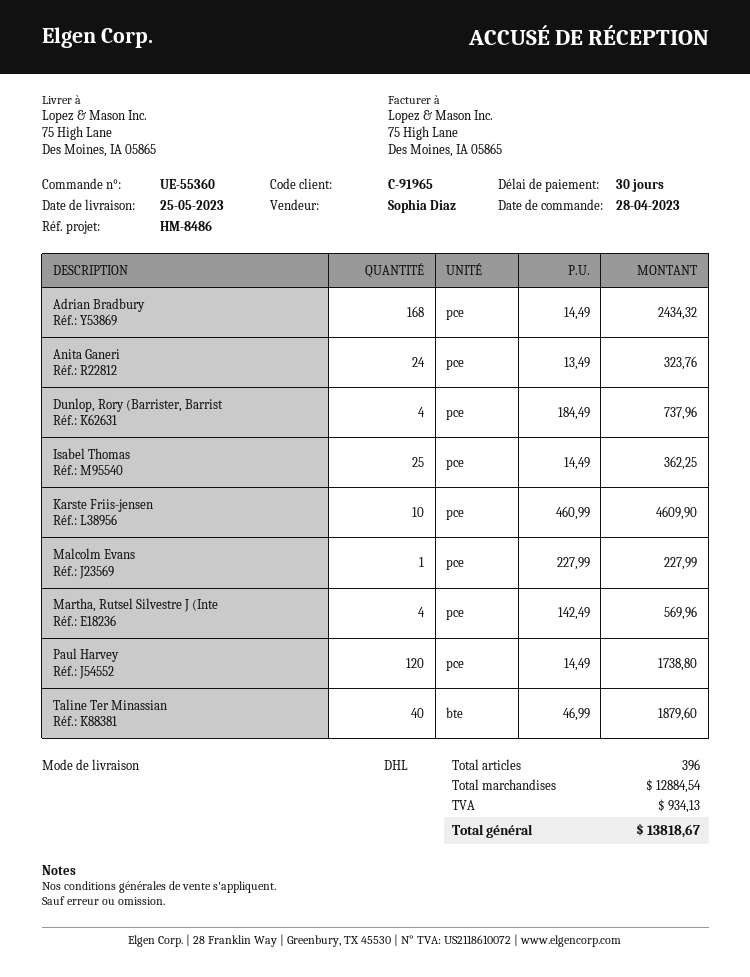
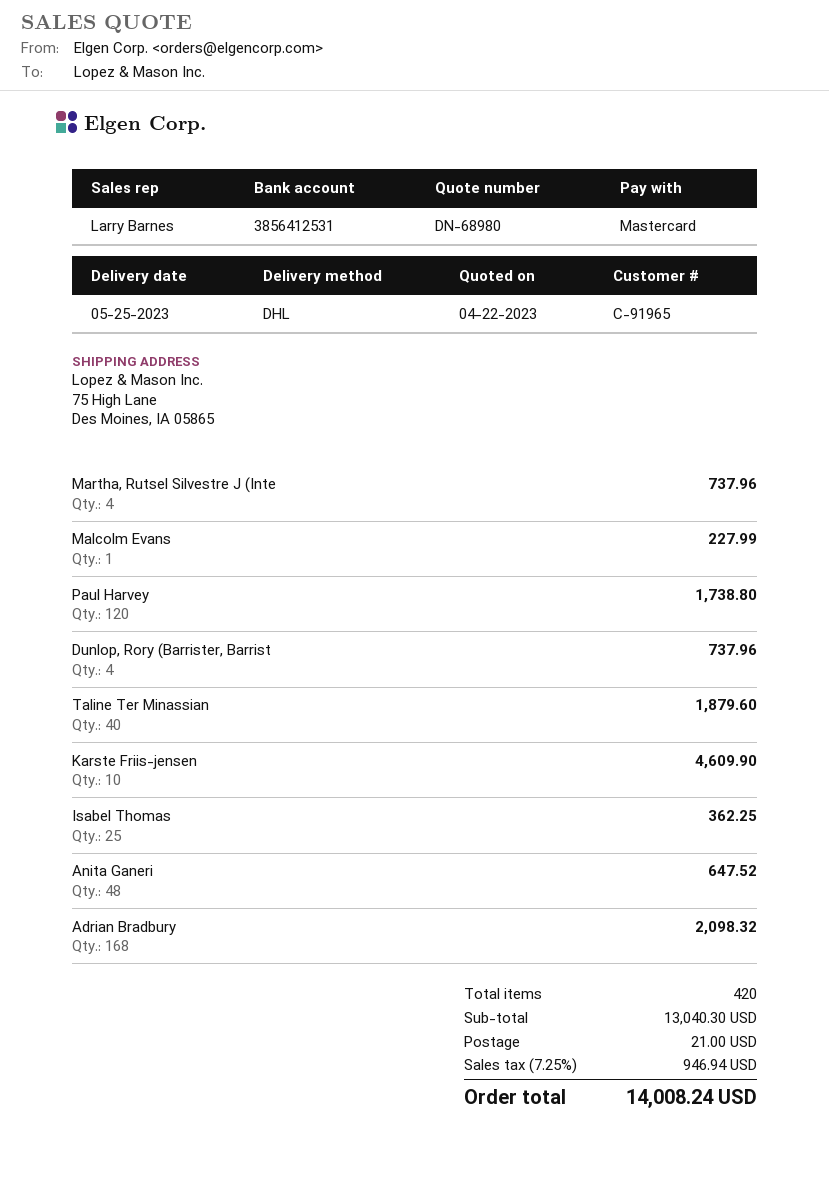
sales rep: Sophia Diaz -> Larry Barnes
Adrian Bradbury: 168 for 2434.32 -> 168 for 2098.32
Anita Ganeri: 24 for 323.76 -> 48 for 647.52
Martha, Rutsel Silvestre J (Inte: 4 for 569.96 -> 4 for 737.96
total quantity: 396 -> 420
subtotal: 12884.54 -> 13040.30
shipping: none -> 21.00
tax: 934.13 -> 946.94
total: 13818.67 -> 14008.24

